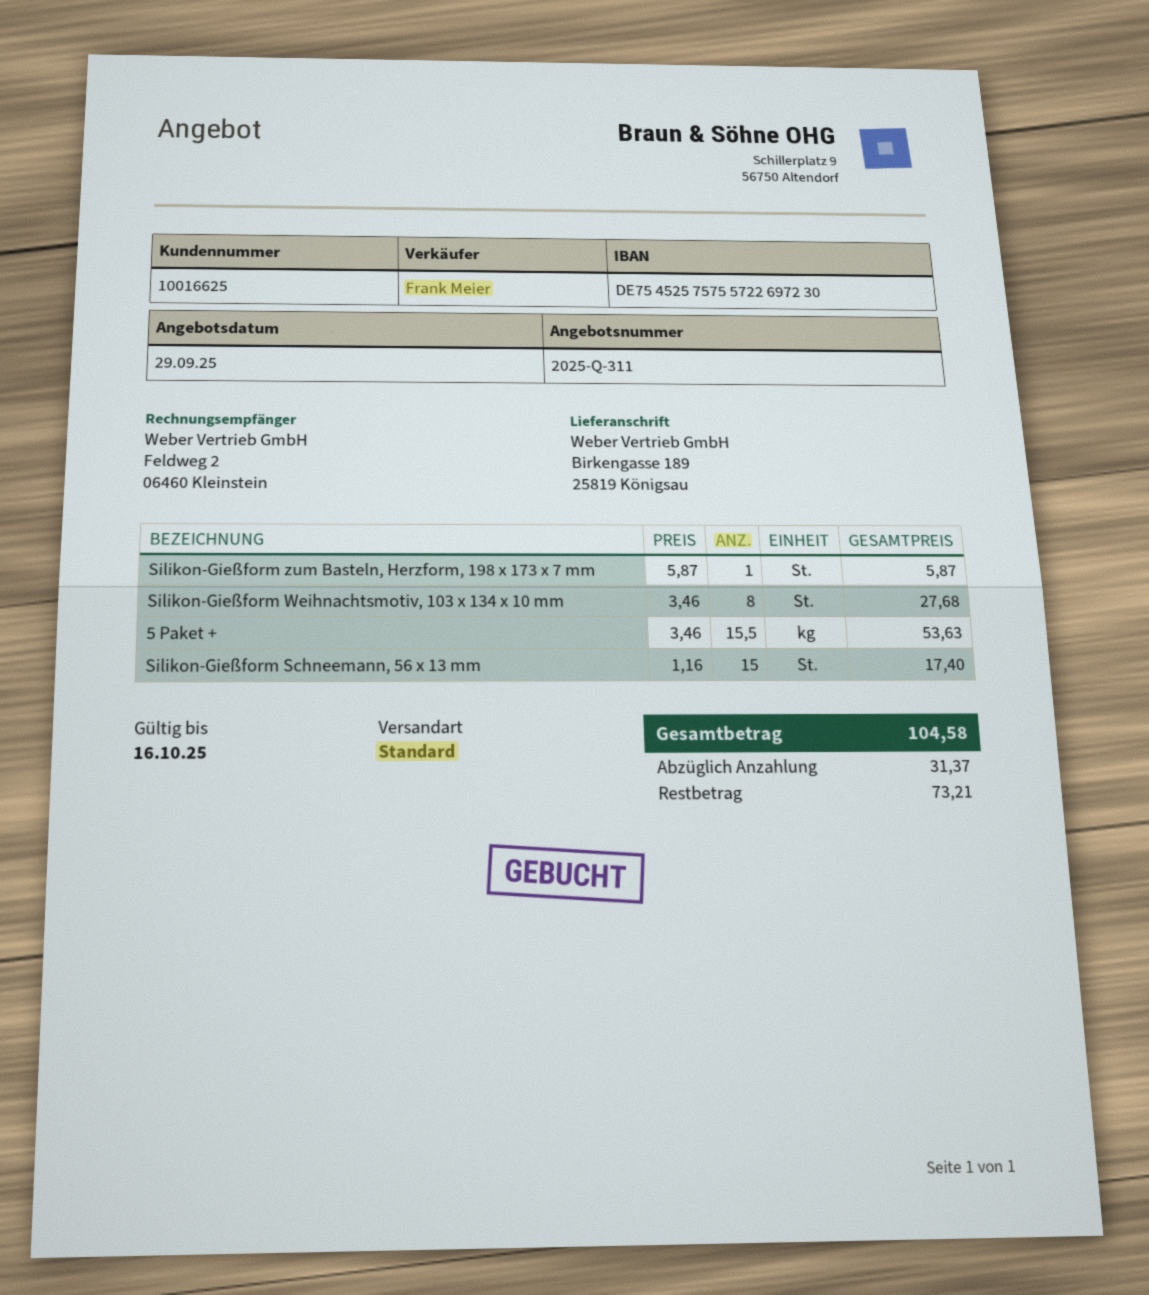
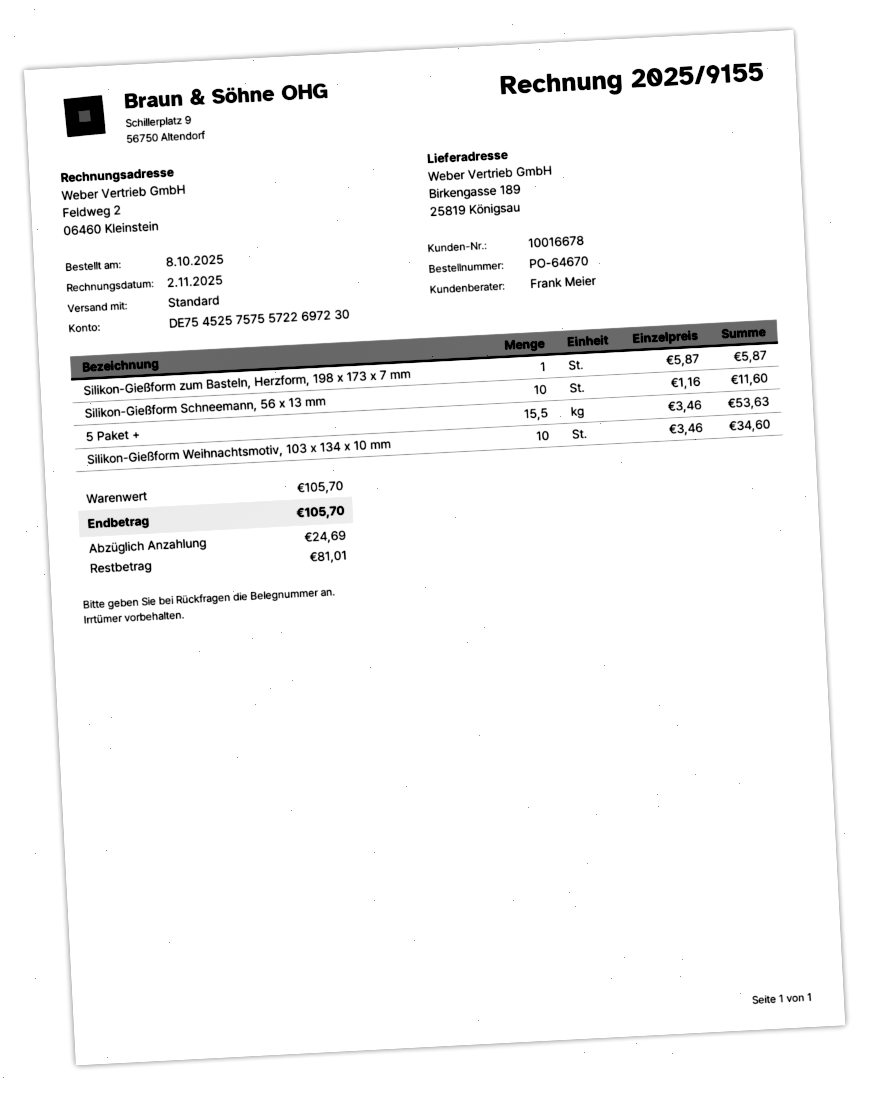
customer number: 10016625 -> 10016678
Silikon-Gießform Weihnachtsmotiv, 103 x 134 x 10 mm: 8 x 3.46 = 27.68 -> 10 x 3.46 = 34.60
Silikon-Gießform Schneemann, 56 x 13 mm: 15 x 1.16 = 17.40 -> 10 x 1.16 = 11.60
total: 104.58 -> 105.70
deposit: 31.37 -> 24.69
balance: 73.21 -> 81.01

